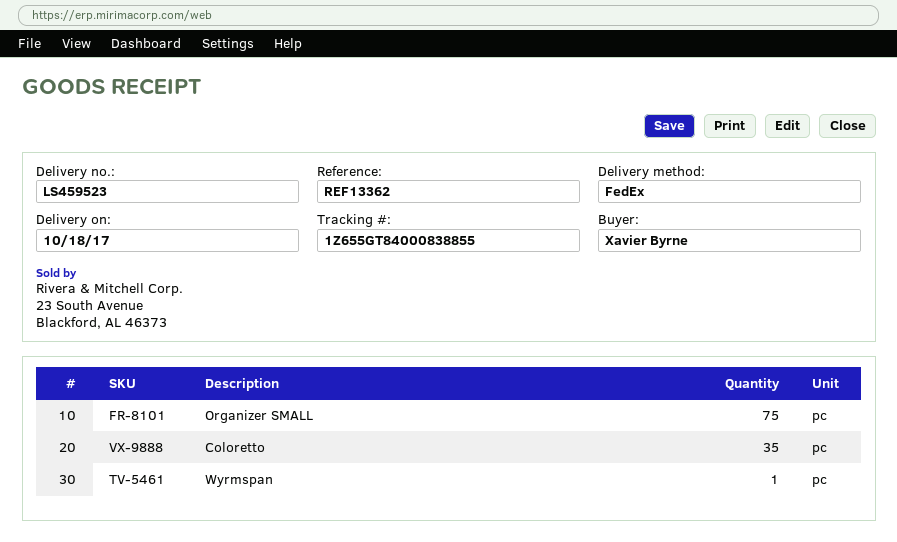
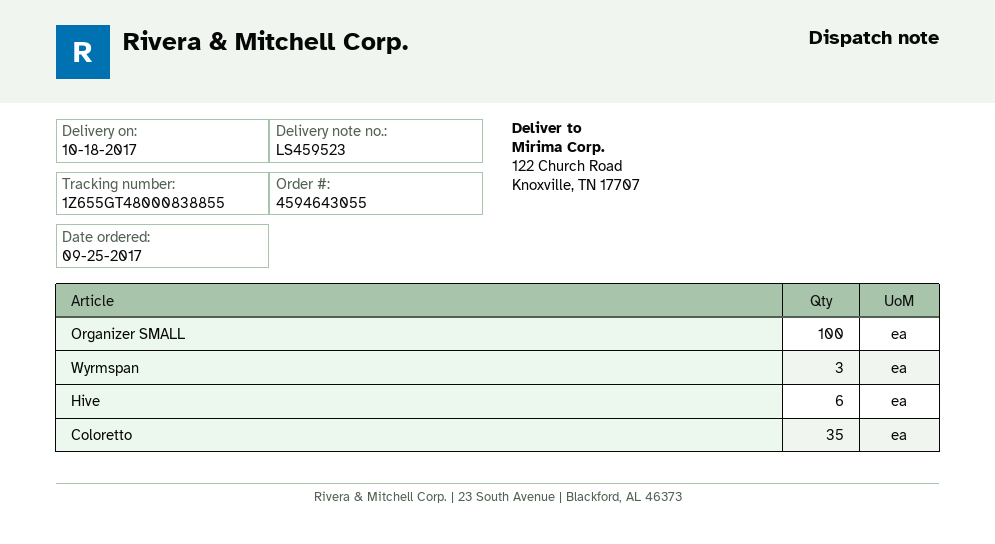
tracking number: 1Z655GT84000838855 -> 1Z655GT48000838855
Organizer SMALL: 75 -> 100
Wyrmspan: 1 -> 3
Hive: none -> 6

